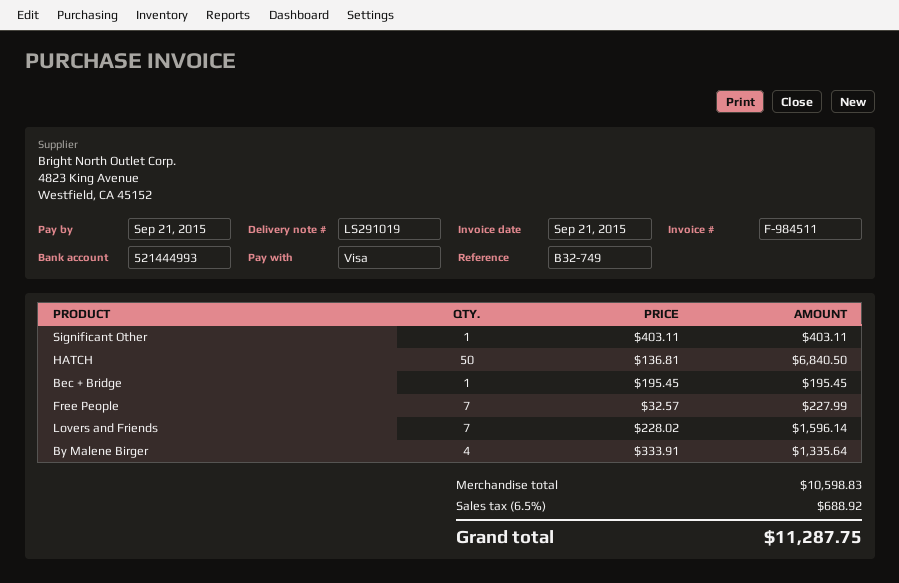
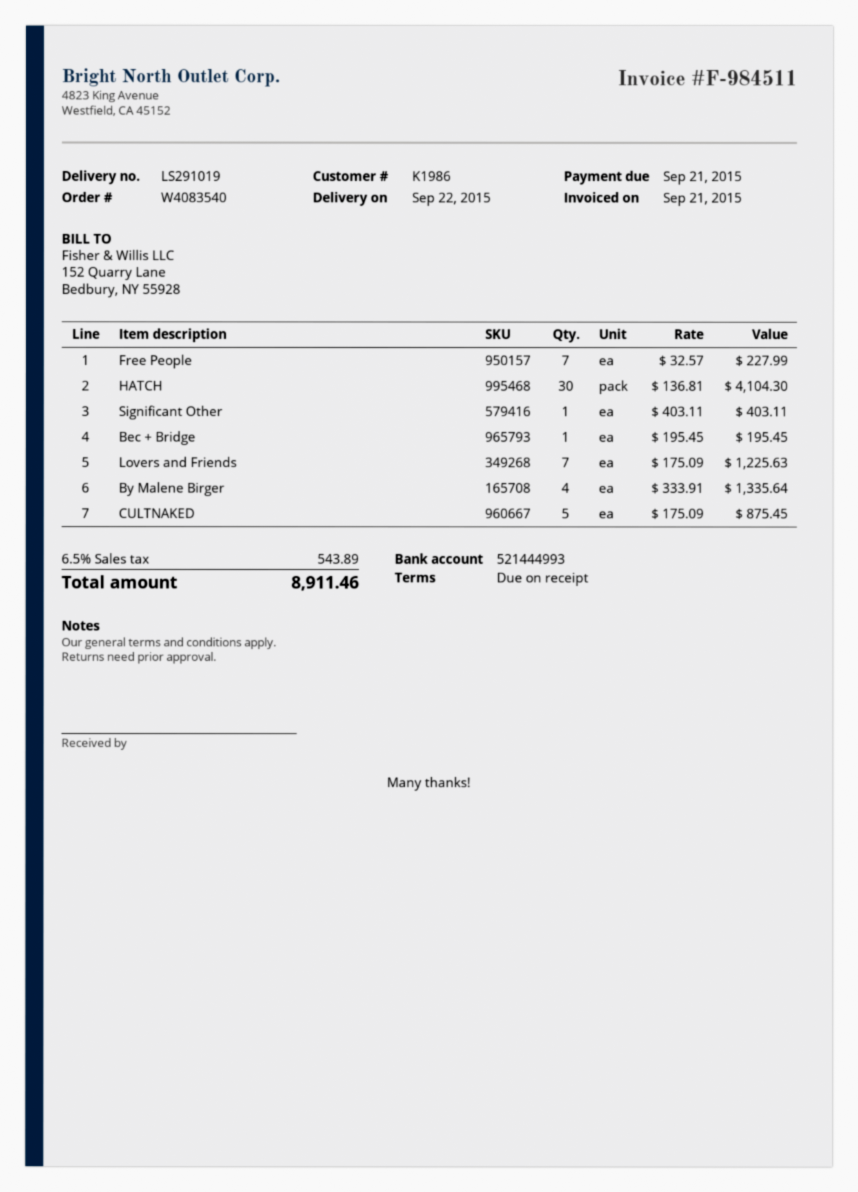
HATCH: 50 x 136.81 = 6840.50 -> 30 x 136.81 = 4104.30
Lovers and Friends: 7 x 228.02 = 1596.14 -> 7 x 175.09 = 1225.63
CULTNAKED: none -> 5 x 175.09 = 875.45
tax: 6.5% = 688.92 -> 6.5% = 543.89
total: 11287.75 -> 8911.46

